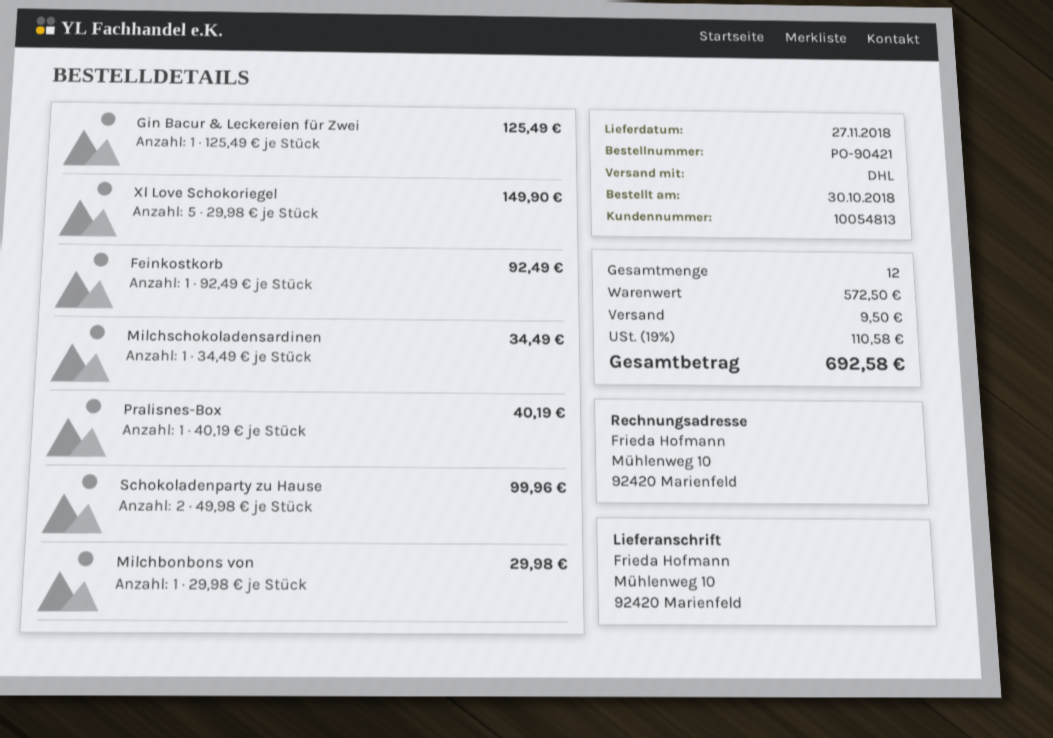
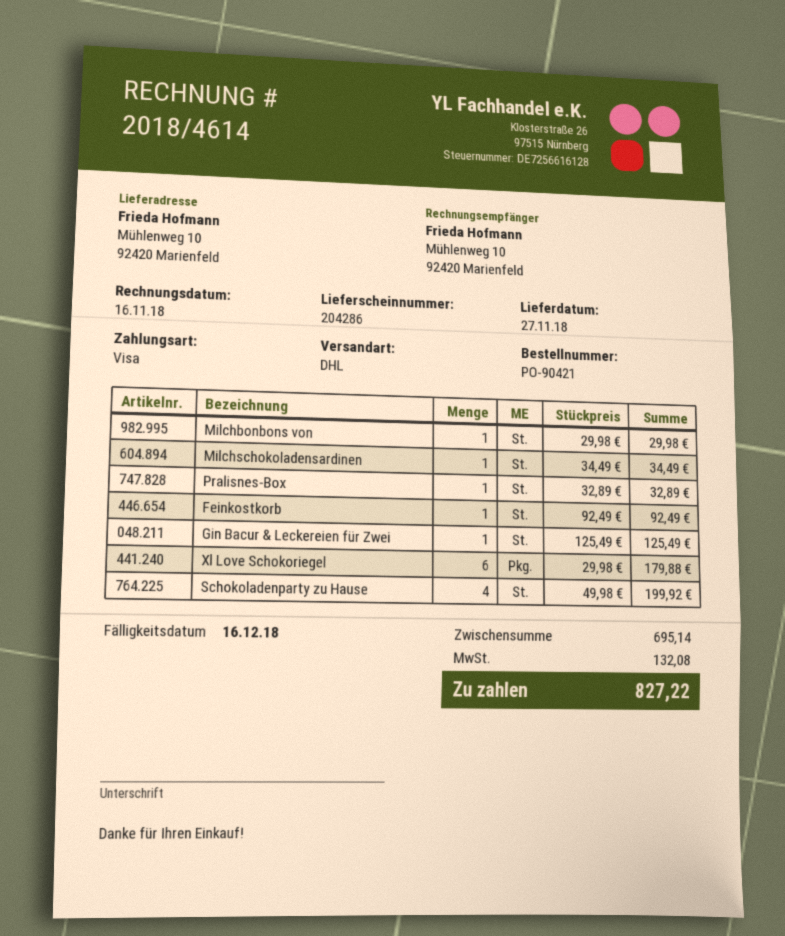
Xl Love Schokoriegel: 5 x 29.98 = 149.90 -> 6 x 29.98 = 179.88
Pralisnes-Box: 1 x 40.19 = 40.19 -> 1 x 32.89 = 32.89
Schokoladenparty zu Hause: 2 x 49.98 = 99.96 -> 4 x 49.98 = 199.92
subtotal: 572.50 -> 695.14
shipping: 9.50 -> none
tax: 110.58 -> 132.08
total: 692.58 -> 827.22

